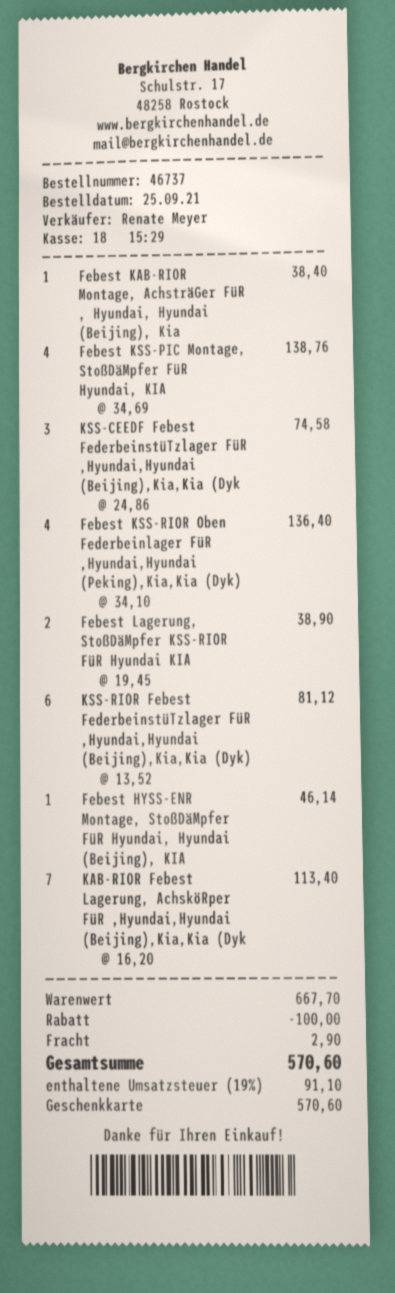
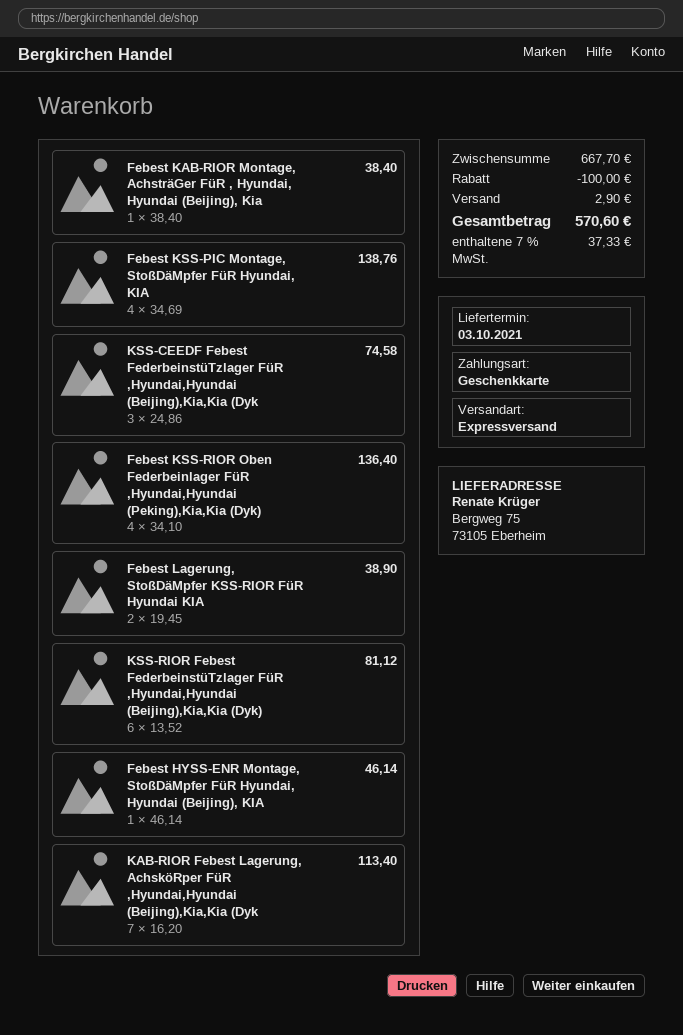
tax: 19% = 91.10 -> 7% = 37.33

